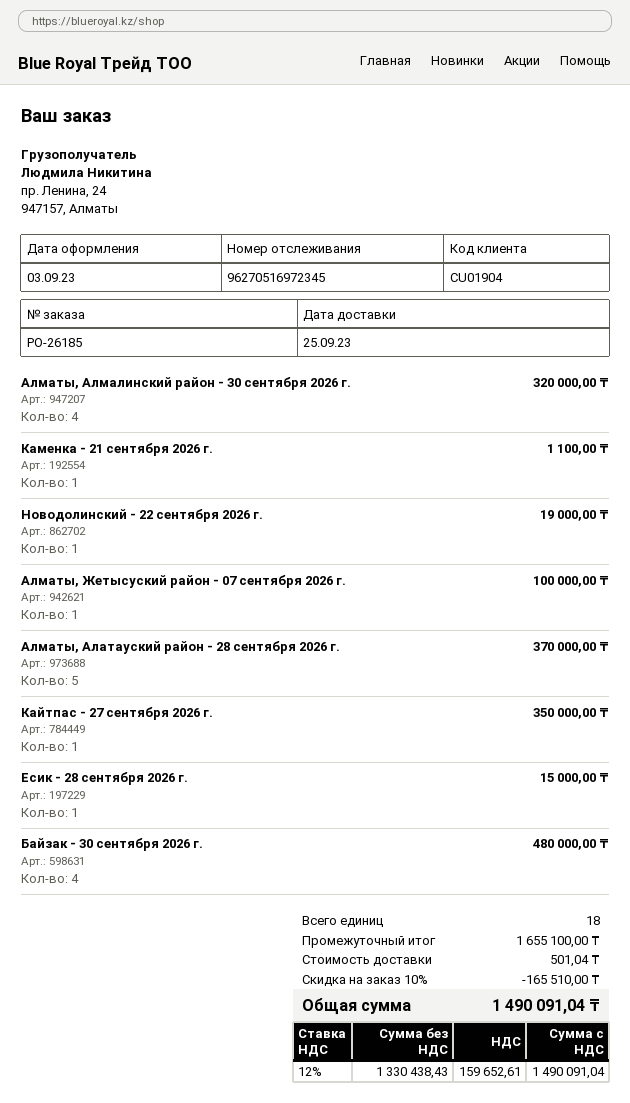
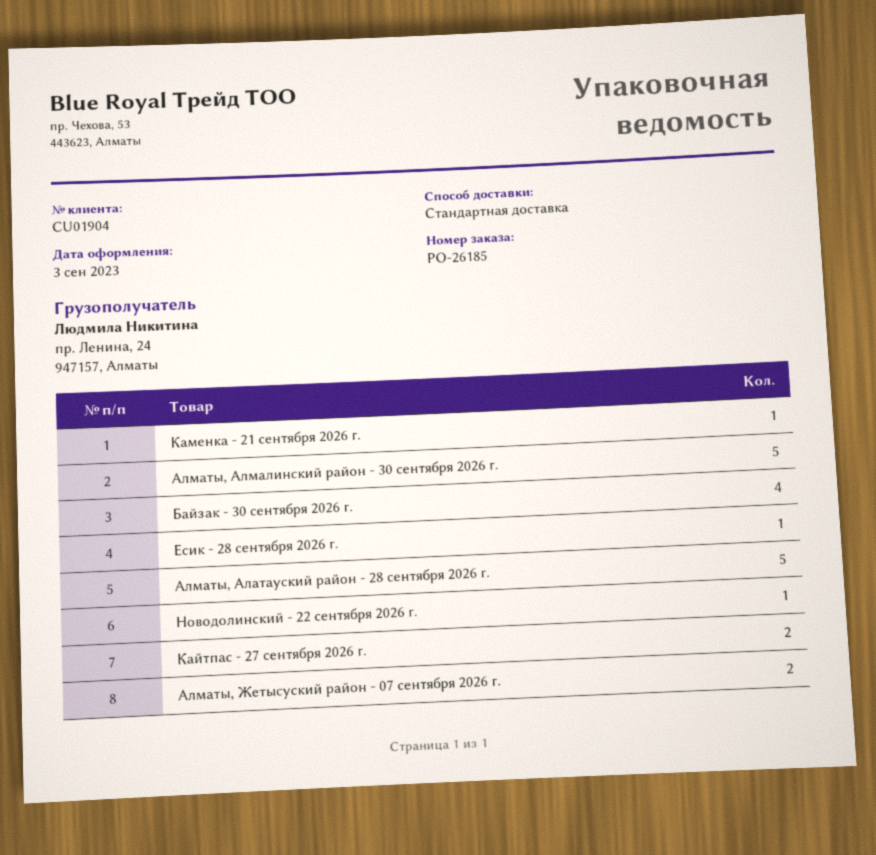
Алматы, Алмалинский район - 30 сентября 2026 г.: 4 -> 5
Алматы, Жетысуский район - 07 сентября 2026 г.: 1 -> 2
Кайтпас - 27 сентября 2026 г.: 1 -> 2

